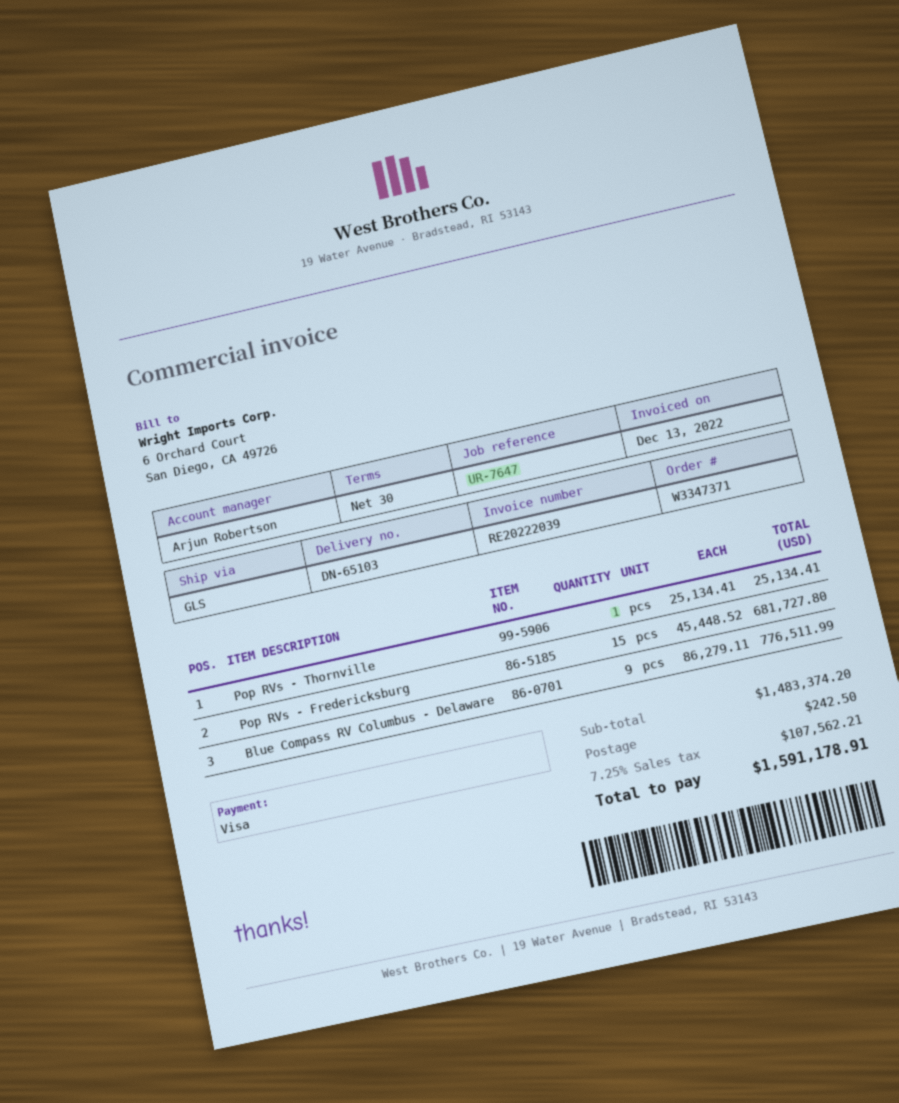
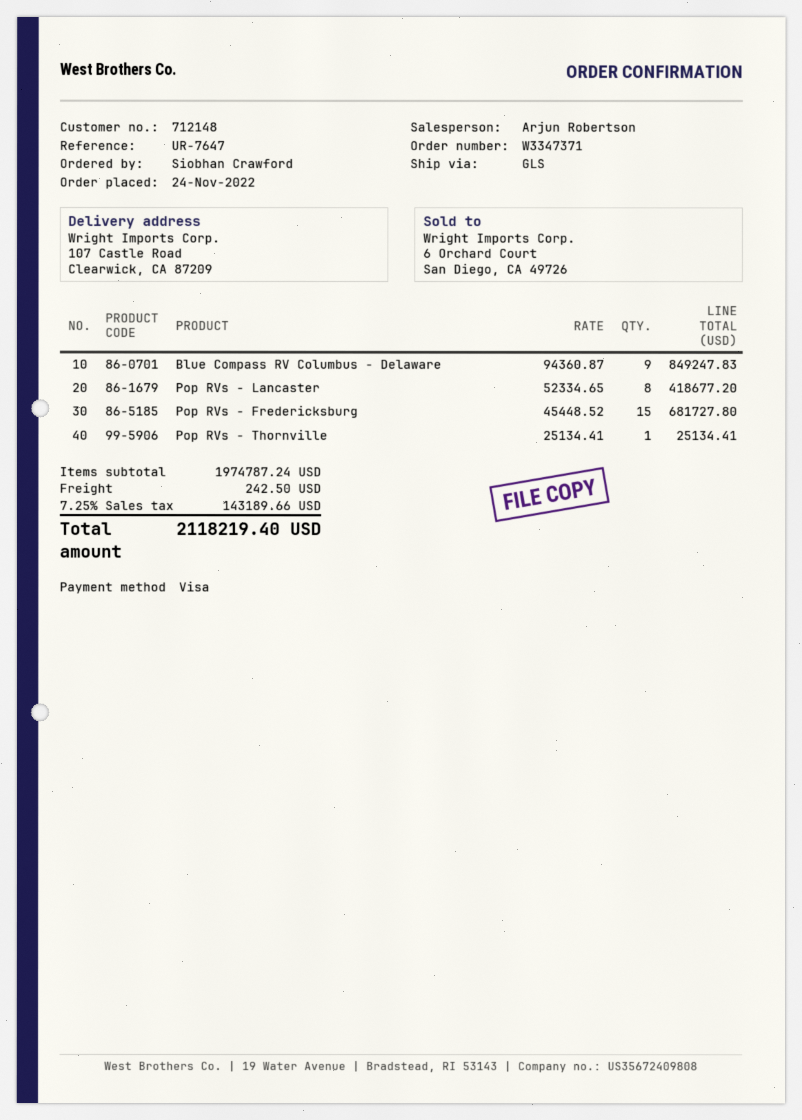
Blue Compass RV Columbus - Delaware: 9 x 86279.11 = 776511.99 -> 9 x 94360.87 = 849247.83
Pop RVs - Lancaster: none -> 8 x 52334.65 = 418677.20
subtotal: 1483374.20 -> 1974787.24
tax: 7.25% = 107562.21 -> 7.25% = 143189.66
total: 1591178.91 -> 2118219.40

